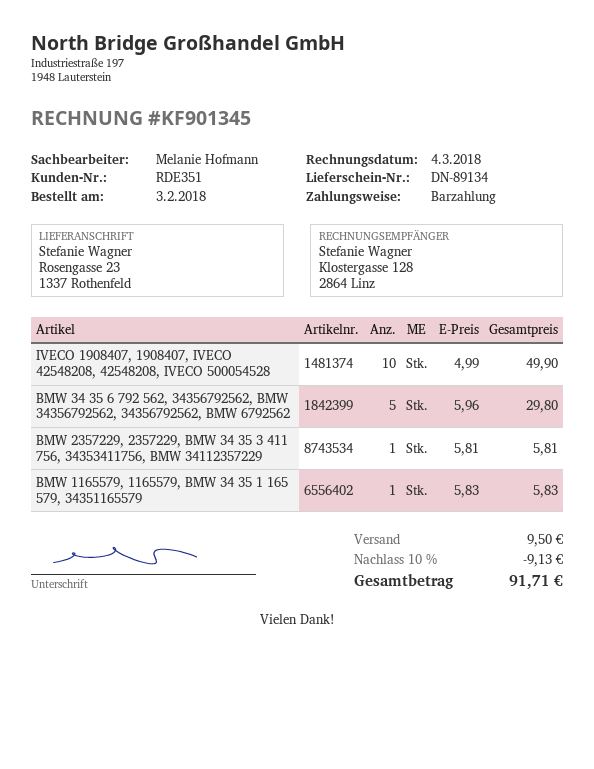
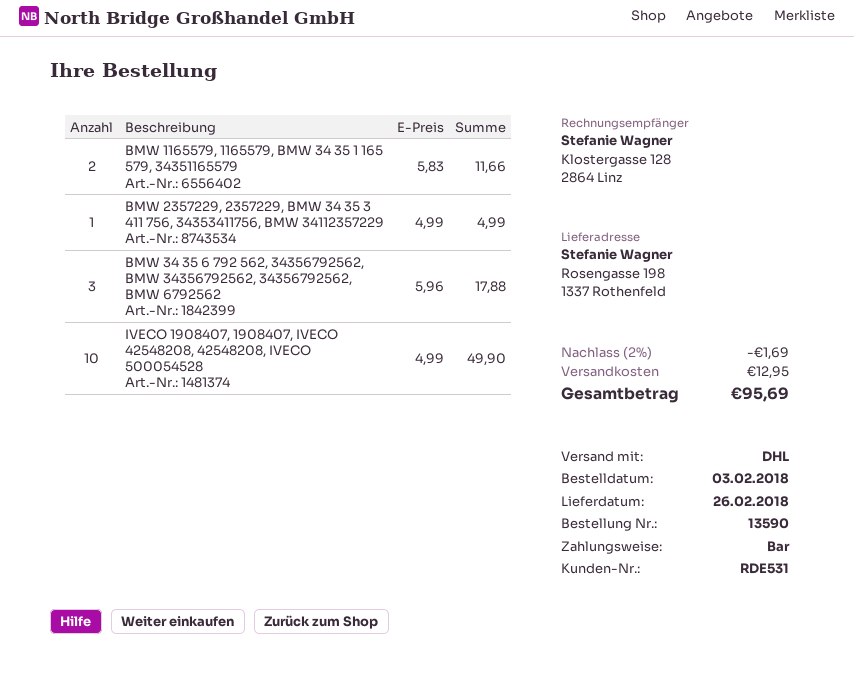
customer number: RDE351 -> RDE531
ship to: Rosengasse 23, 1337 Rothenfeld -> Rosengasse 198, 1337 Rothenfeld
BMW 34 35 6 792 562, 34356792562, BMW 34356792562, 34356792562, BMW 6792562: 5 x 5.96 = 29.80 -> 3 x 5.96 = 17.88
BMW 2357229, 2357229, BMW 34 35 3 411 756, 34353411756, BMW 34112357229: 1 x 5.81 = 5.81 -> 1 x 4.99 = 4.99
BMW 1165579, 1165579, BMW 34 35 1 165 579, 34351165579: 1 x 5.83 = 5.83 -> 2 x 5.83 = 11.66
discount: 10% = 9.13 -> 2% = 1.69
shipping: 9.50 -> 12.95
total: 91.71 -> 95.69

